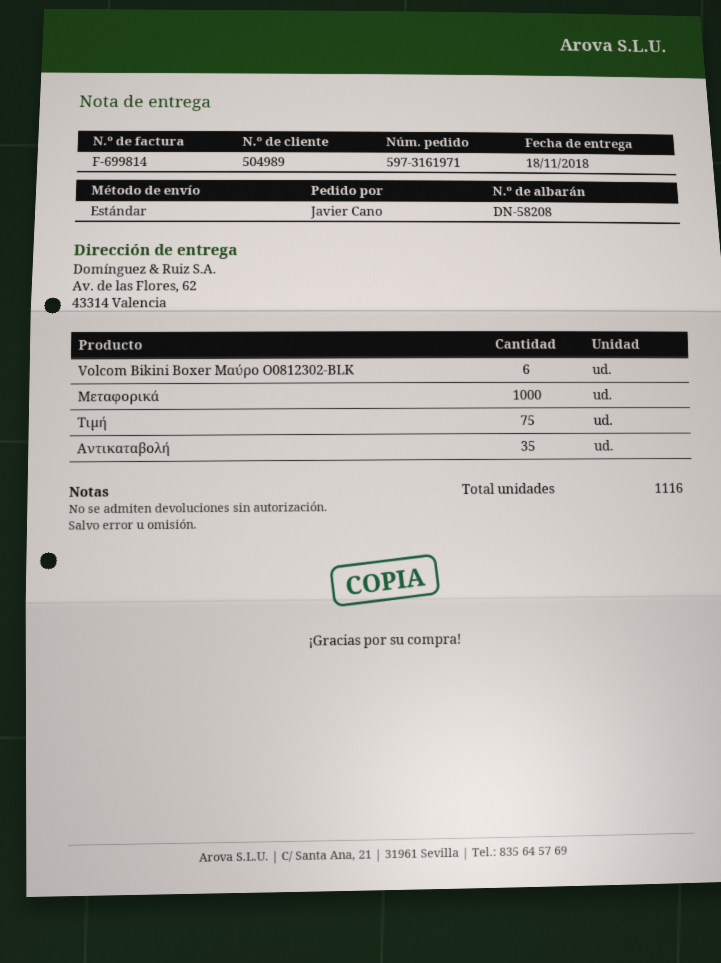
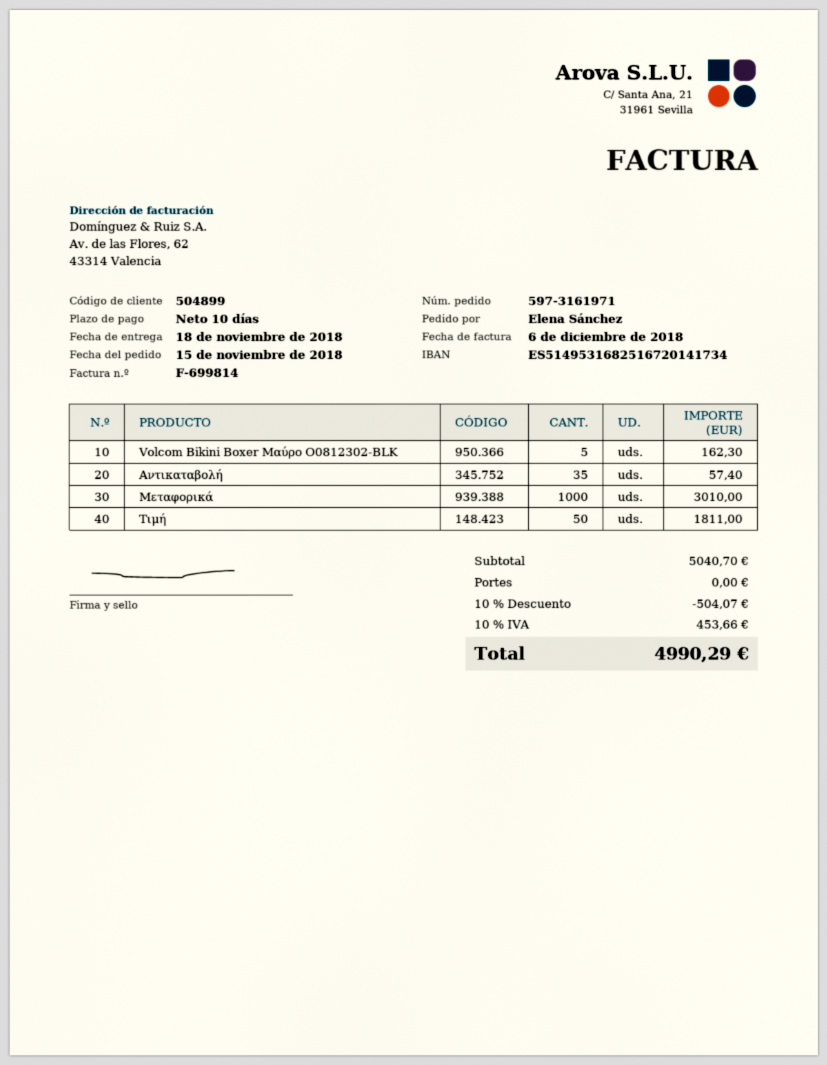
customer number: 504989 -> 504899
ordered by: Javier Cano -> Elena Sánchez
Volcom Bikini Boxer Μαύρο O0812302-BLK: 6 -> 5
Τιμή: 75 -> 50

